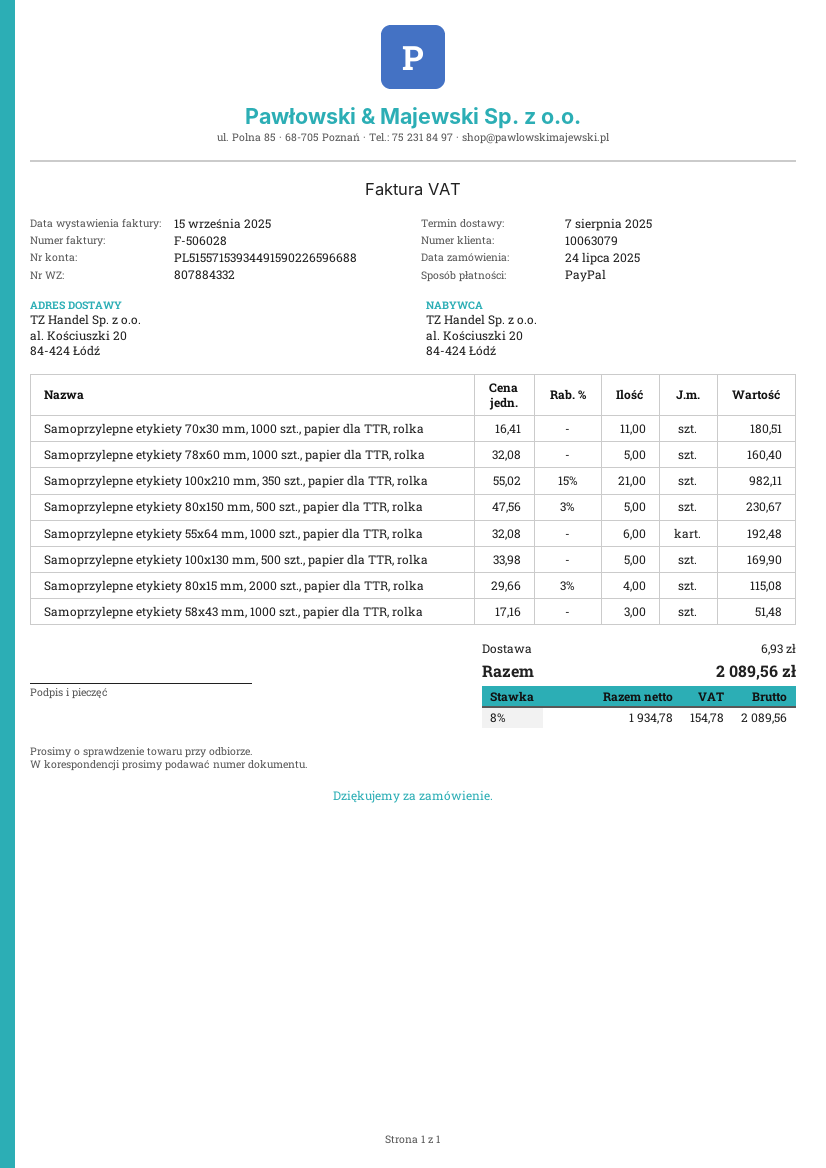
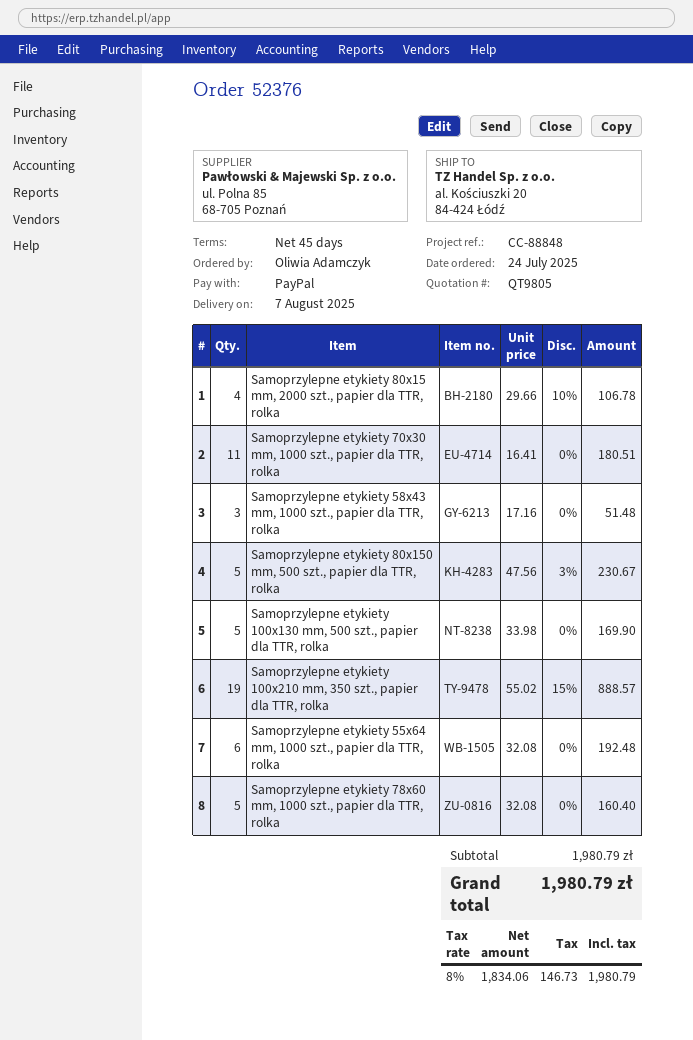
Samoprzylepne etykiety 100x210 mm, 350 szt., papier dla TTR, rolka: 21 x 55.02 - 15% = 982.11 -> 19 x 55.02 - 15% = 888.57
Samoprzylepne etykiety 80x15 mm, 2000 szt., papier dla TTR, rolka: 4 x 29.66 - 3% = 115.08 -> 4 x 29.66 - 10% = 106.78
shipping: 6.93 -> none
net: 1934.78 -> 1834.06
tax: 8% = 154.78 -> 8% = 146.73
total: 2089.56 -> 1980.79

